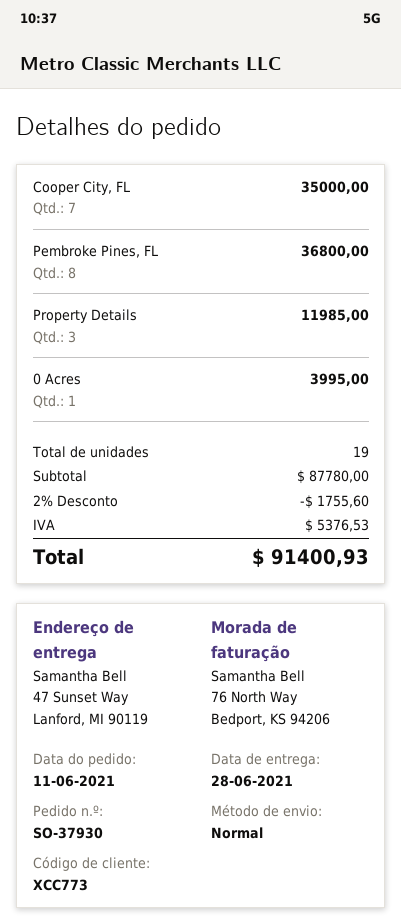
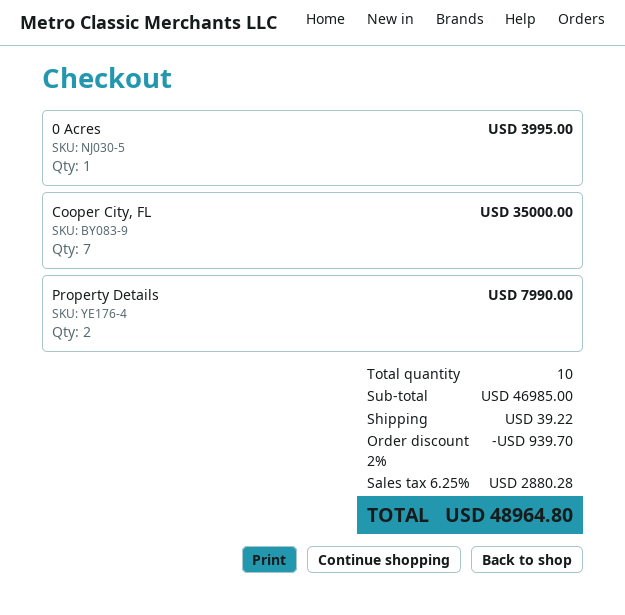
Pembroke Pines, FL: 8 for 36800.00 -> none
Property Details: 3 for 11985.00 -> 2 for 7990.00
total quantity: 19 -> 10
subtotal: 87780.00 -> 46985.00
discount: 2% = 1755.60 -> 2% = 939.70
shipping: none -> 39.22
tax: 5376.53 -> 2880.28
total: 91400.93 -> 48964.80

